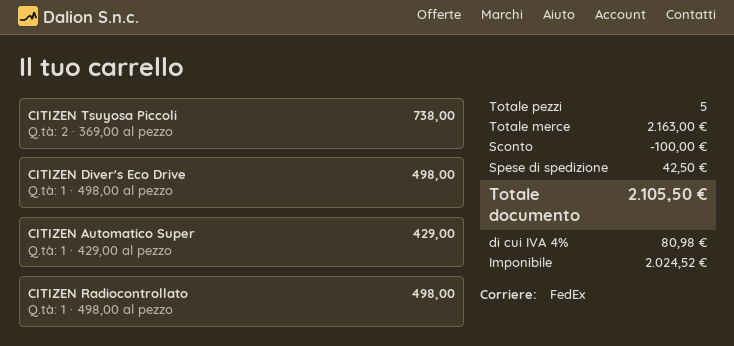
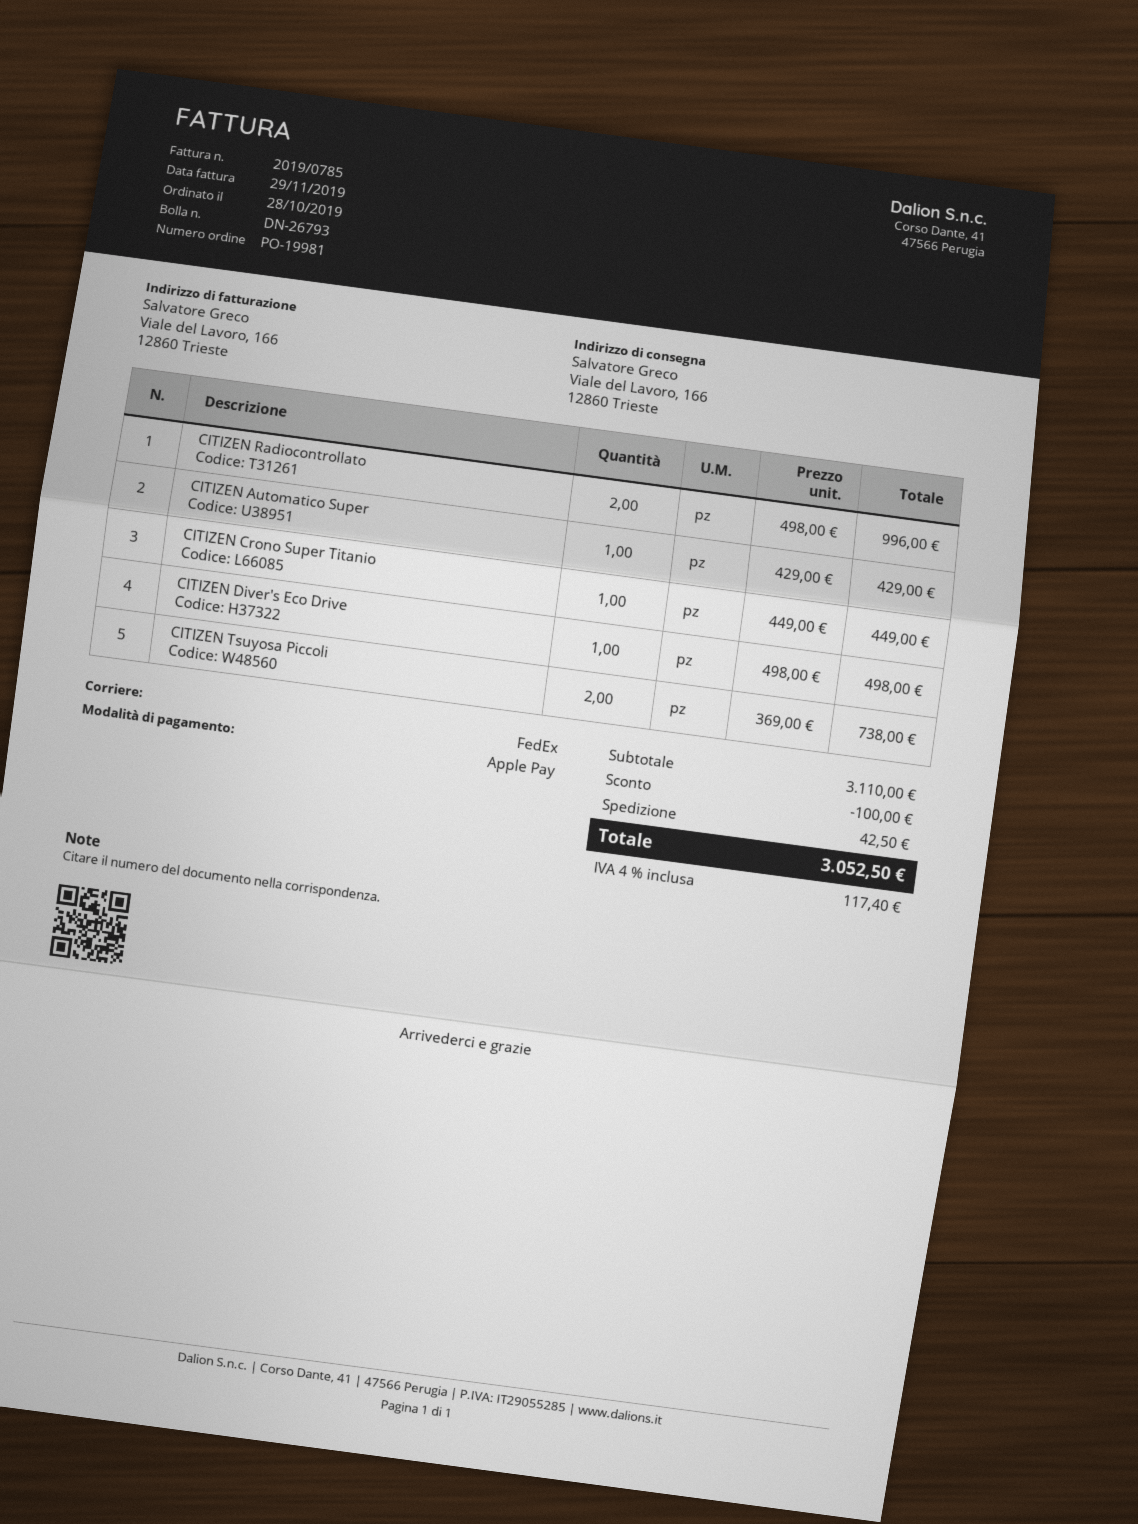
CITIZEN Radiocontrollato: 1 x 498.00 = 498.00 -> 2 x 498.00 = 996.00
CITIZEN Crono Super Titanio: none -> 1 x 449.00 = 449.00
subtotal: 2163.00 -> 3110.00
tax: 4% = 80.98 -> 4% = 117.40
total: 2105.50 -> 3052.50

